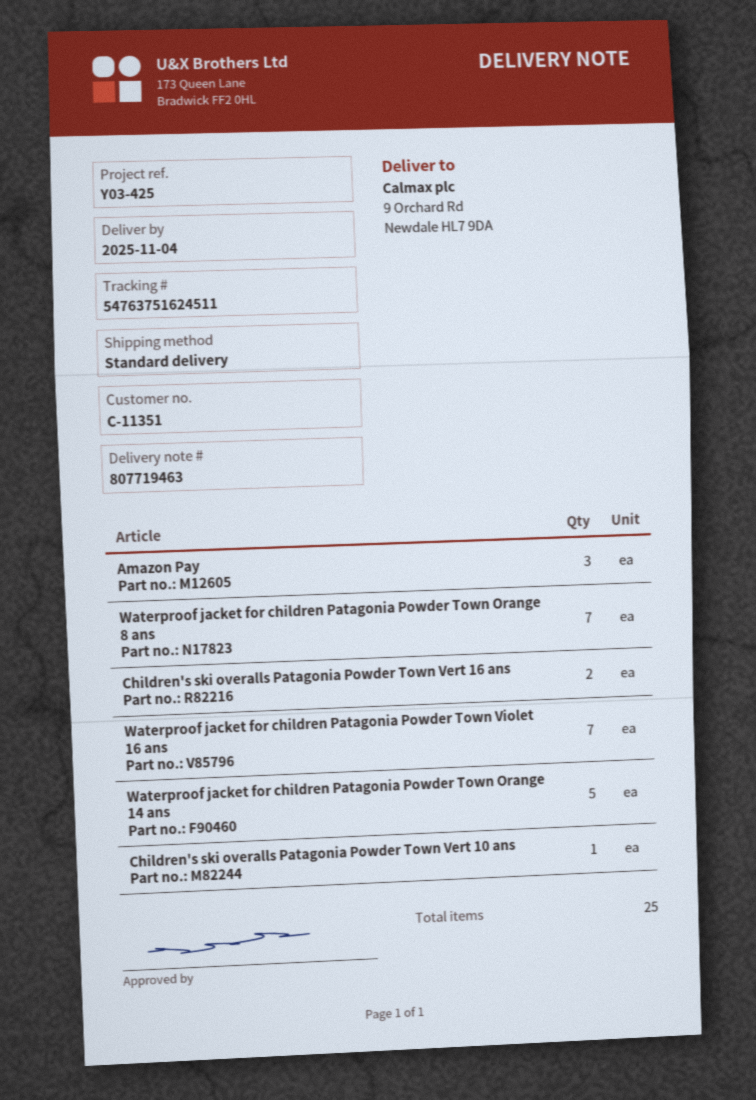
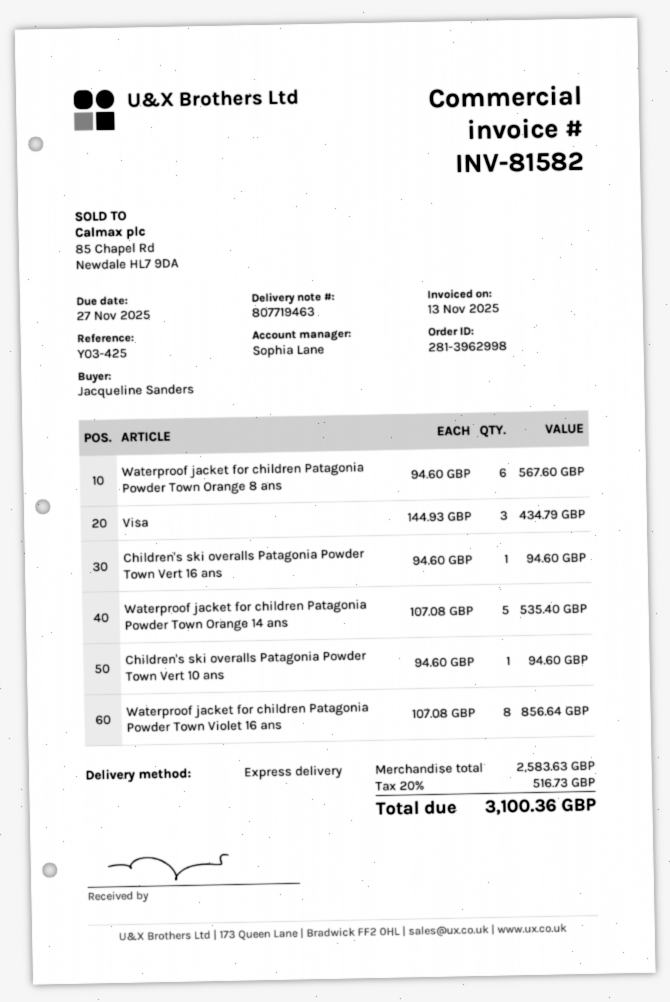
shipping method: standard -> express
Amazon Pay: 3 -> none
Waterproof jacket for children Patagonia Powder Town Orange 8 ans: 7 -> 6
Children's ski overalls Patagonia Powder Town Vert 16 ans: 2 -> 1
Waterproof jacket for children Patagonia Powder Town Violet 16 ans: 7 -> 8
Visa: none -> 3

